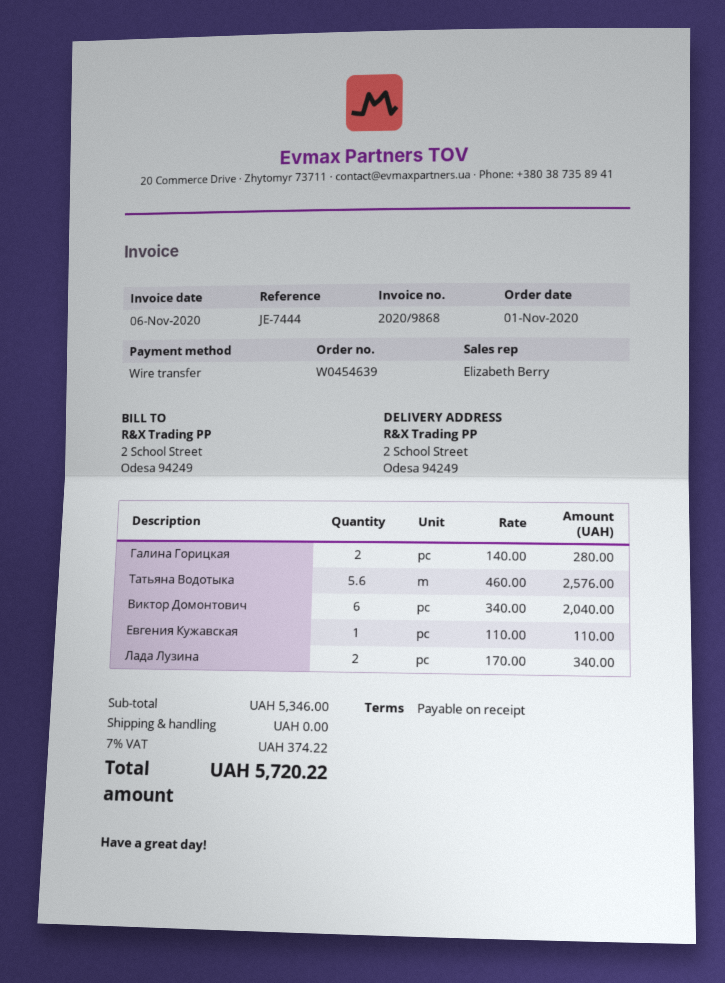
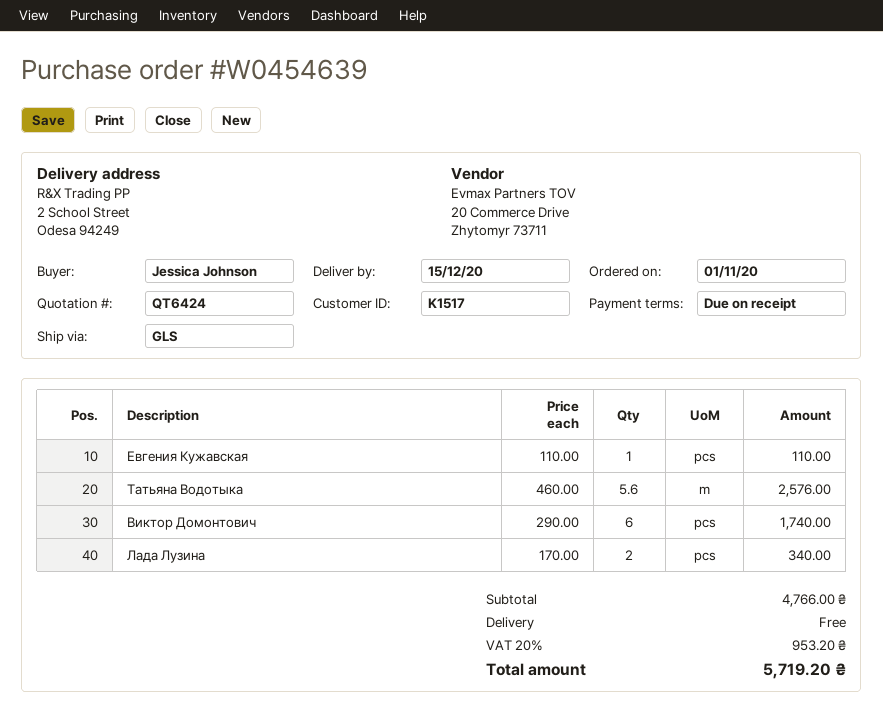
Галина Горицкая: 2 x 140.00 = 280.00 -> none
Виктор Домонтович: 6 x 340.00 = 2040.00 -> 6 x 290.00 = 1740.00
subtotal: 5346.00 -> 4766.00
tax: 7% = 374.22 -> 20% = 953.20
total: 5720.22 -> 5719.20

